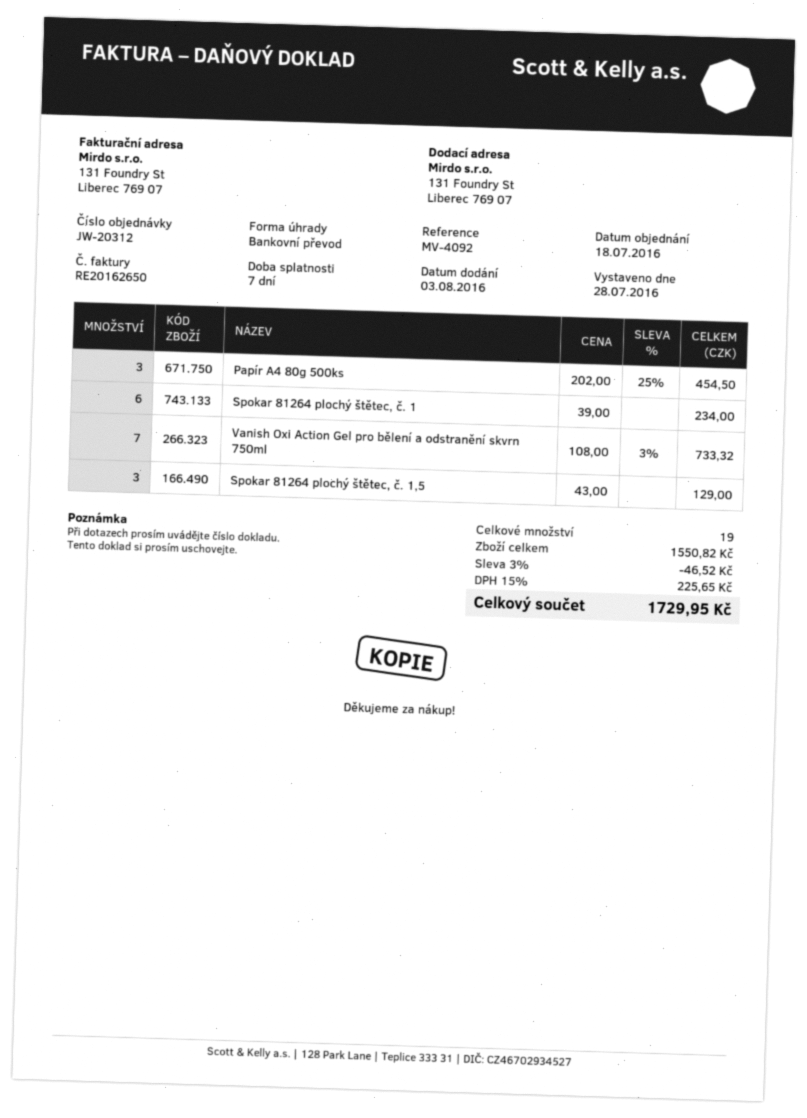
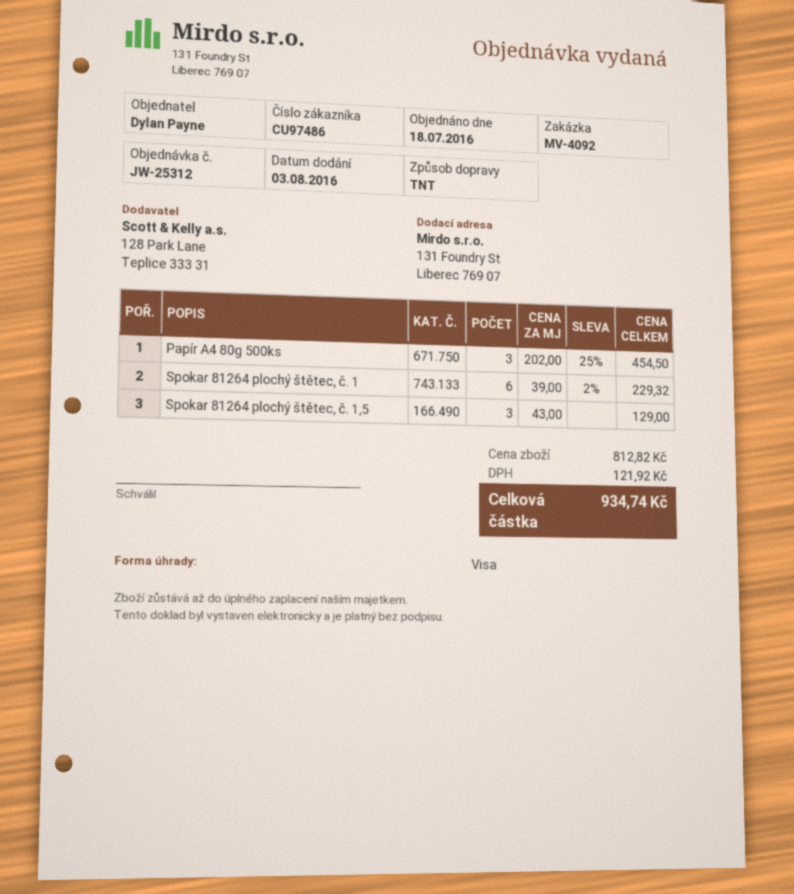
order number: JW-20312 -> JW-25312
payment method: bank transfer -> Visa
Spokar 81264 plochý štětec, č. 1: 6 x 39.00 = 234.00 -> 6 x 39.00 - 2% = 229.32
Vanish Oxi Action Gel pro bělení a odstranění skvrn 750ml: 7 x 108.00 - 3% = 733.32 -> none
subtotal: 1550.82 -> 812.82
discount: 3% = 46.52 -> none
tax: 225.65 -> 121.92
total: 1729.95 -> 934.74

